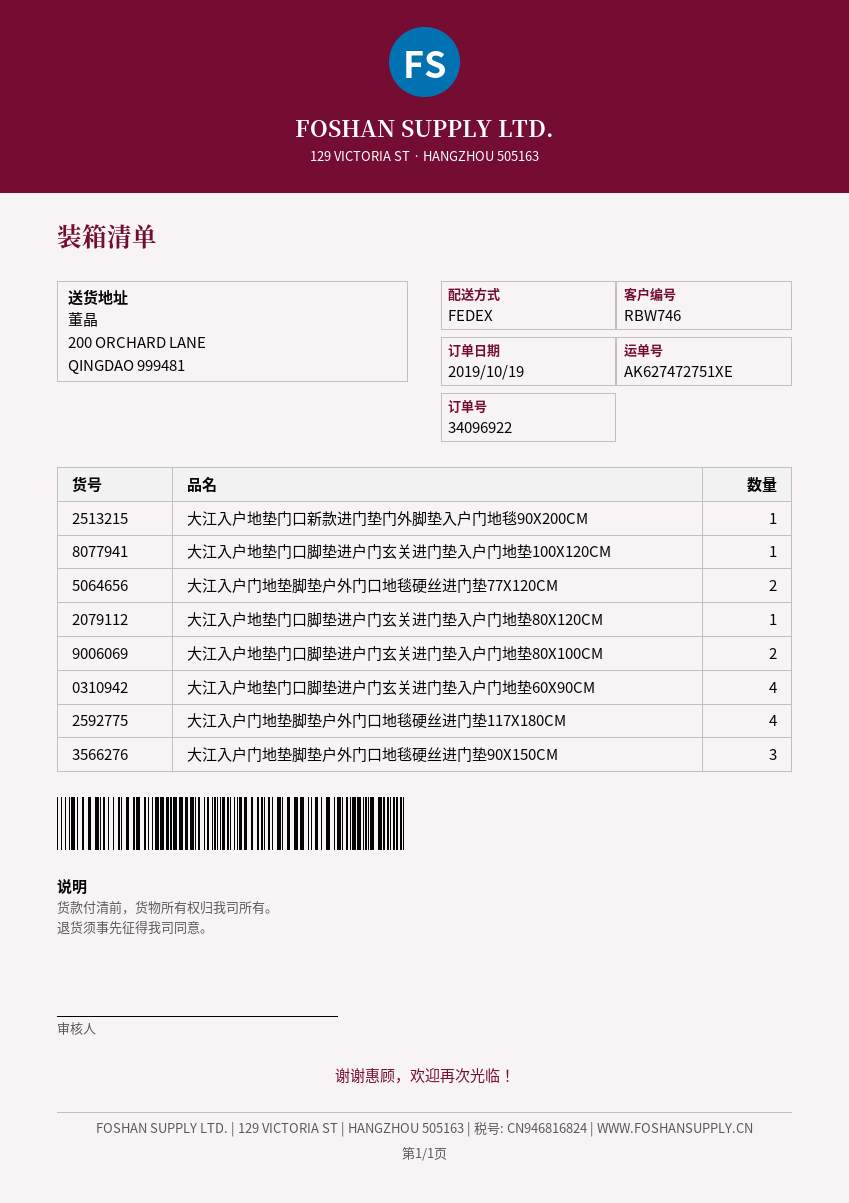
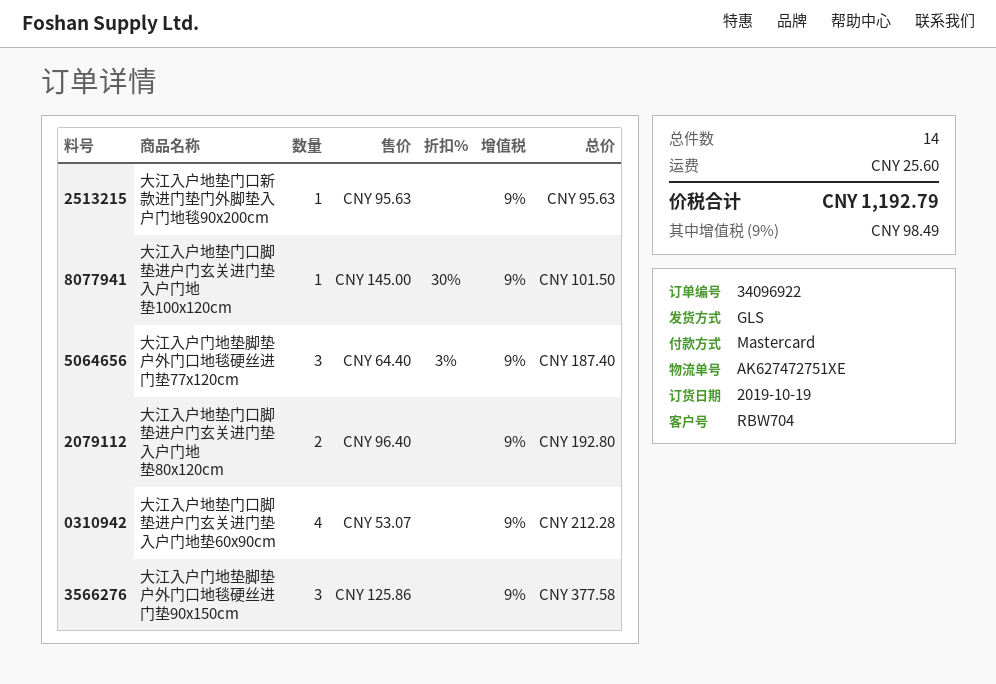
customer number: RBW746 -> RBW704
shipping method: FedEx -> GLS
大江入户门地垫脚垫户外门口地毯硬丝进门垫77X120CM: 2 -> 3
大江入户地垫门口脚垫进户门玄关进门垫入户门地垫80X120CM: 1 -> 2
大江入户地垫门口脚垫进户门玄关进门垫入户门地垫80X100CM: 2 -> none
大江入户门地垫脚垫户外门口地毯硬丝进门垫117X180CM: 4 -> none

